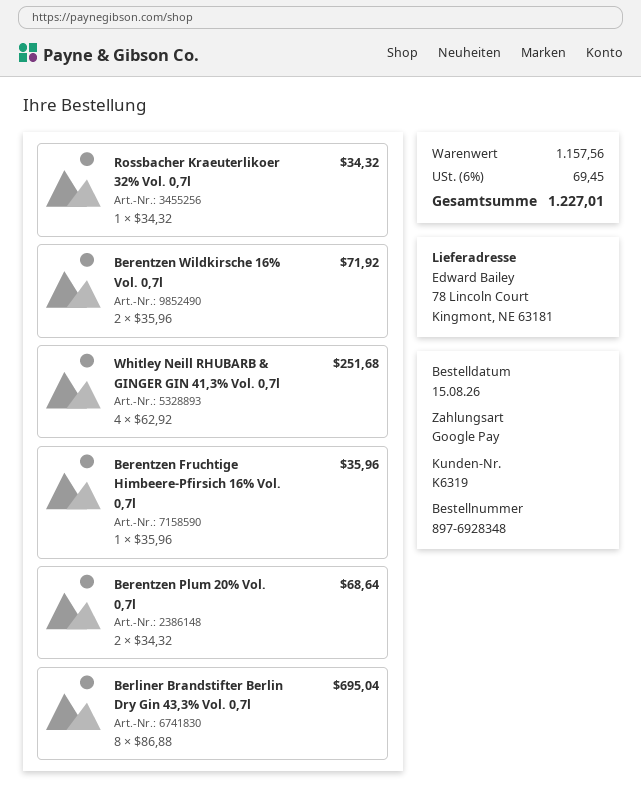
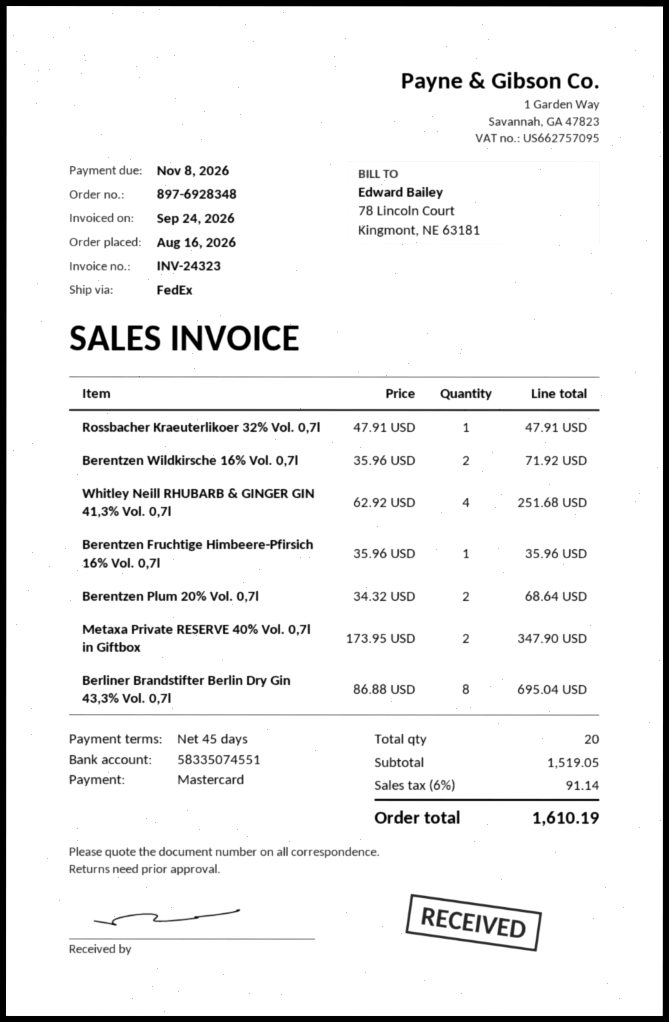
order date: 2026-08-15 -> 2026-08-16
payment method: Google Pay -> Mastercard
Rossbacher Kraeuterlikoer 32% Vol. 0,7l: 1 x 34.32 = 34.32 -> 1 x 47.91 = 47.91
Metaxa Private RESERVE 40% Vol. 0,7l in Giftbox: none -> 2 x 173.95 = 347.90
subtotal: 1157.56 -> 1519.05
tax: 6% = 69.45 -> 6% = 91.14
total: 1227.01 -> 1610.19

